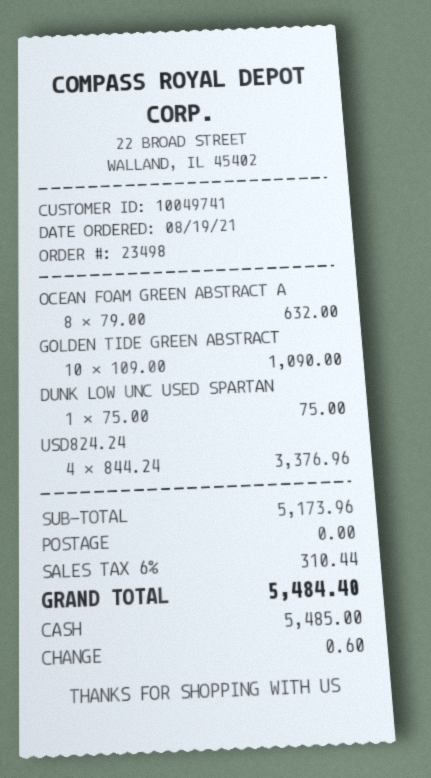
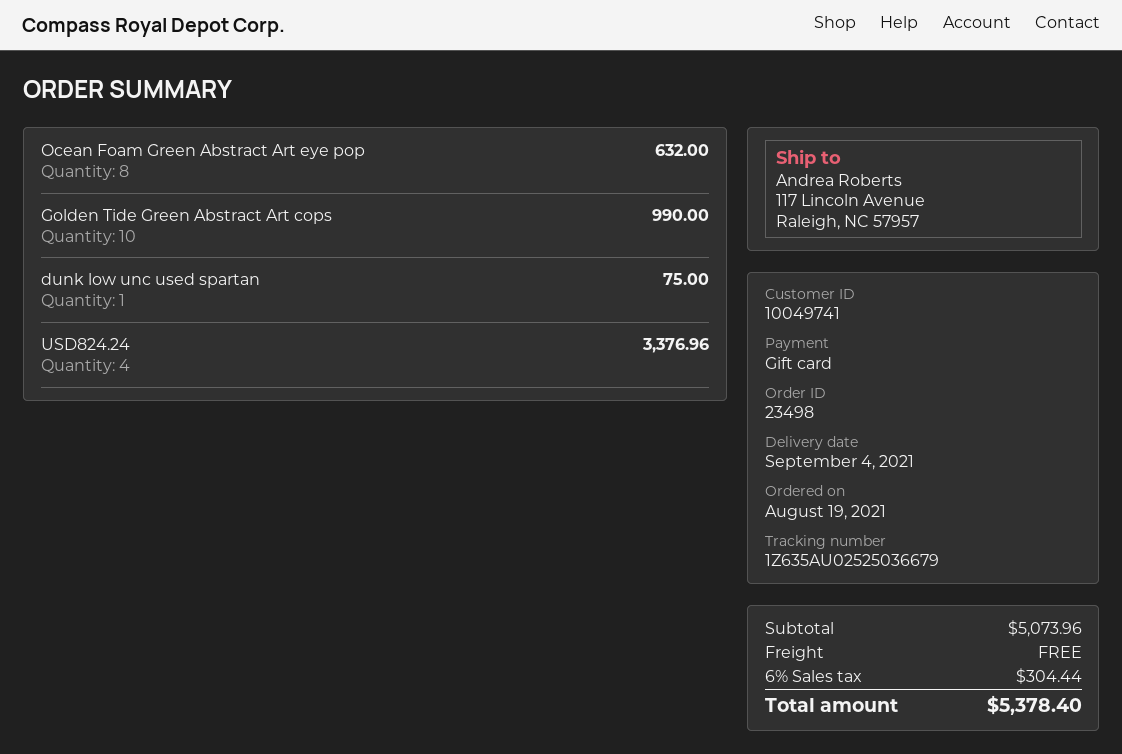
payment method: cash -> gift card
GOLDEN TIDE GREEN ABSTRACT: 10 for 1090.00 -> 10 for 990.00
subtotal: 5173.96 -> 5073.96
tax: 6% = 310.44 -> 6% = 304.44
total: 5484.40 -> 5378.40

